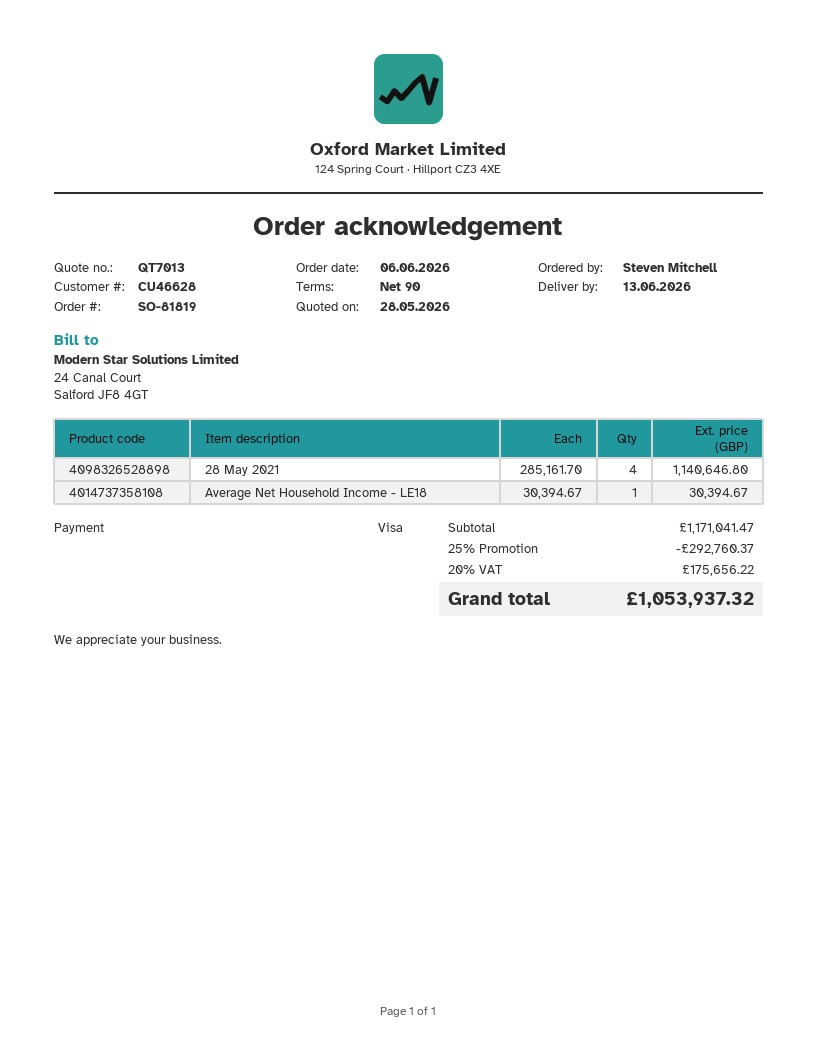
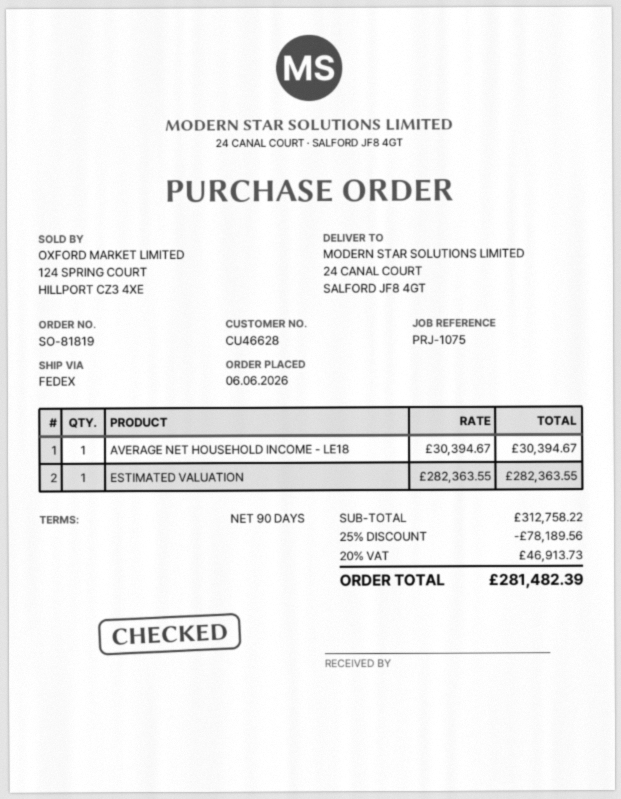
28 May 2021: 4 x 285161.70 = 1140646.80 -> none
ESTIMATED VALUATION: none -> 1 x 282363.55 = 282363.55
subtotal: 1171041.47 -> 312758.22
discount: 25% = 292760.37 -> 25% = 78189.56
tax: 20% = 175656.22 -> 20% = 46913.73
total: 1053937.32 -> 281482.39

